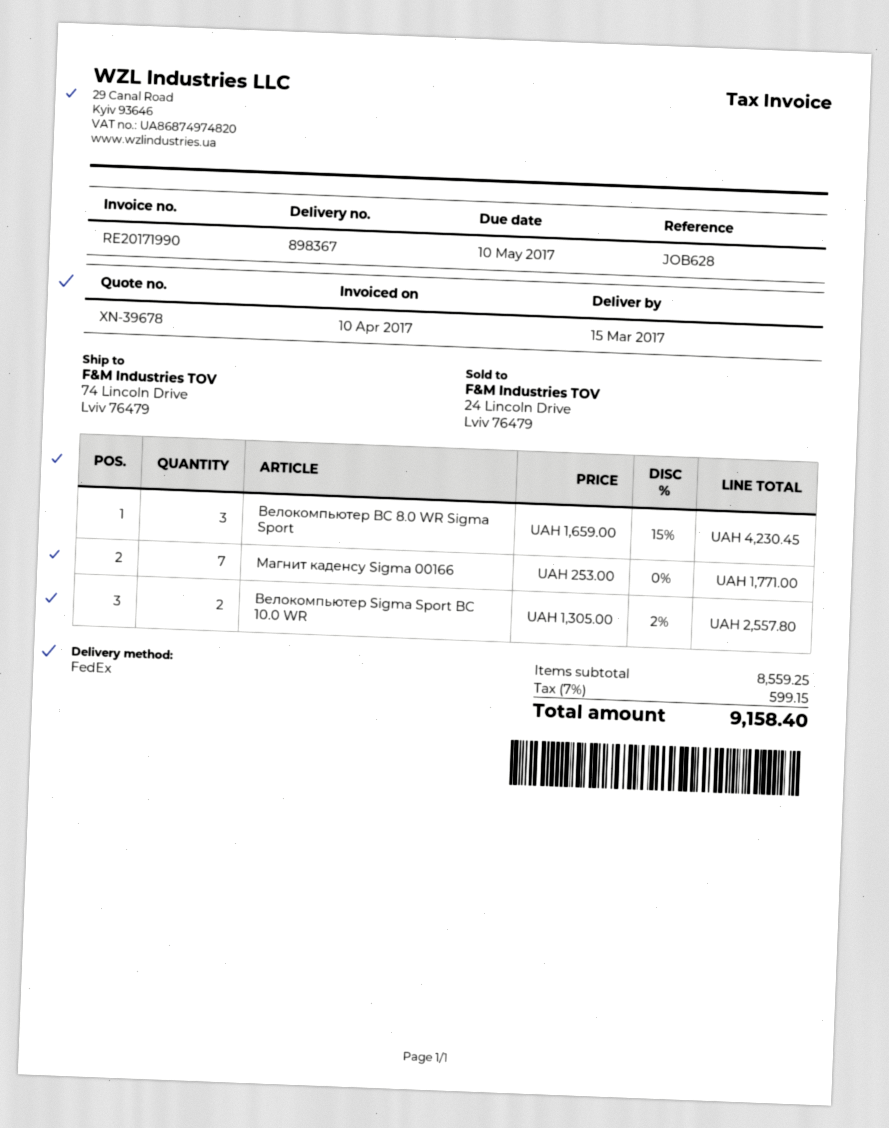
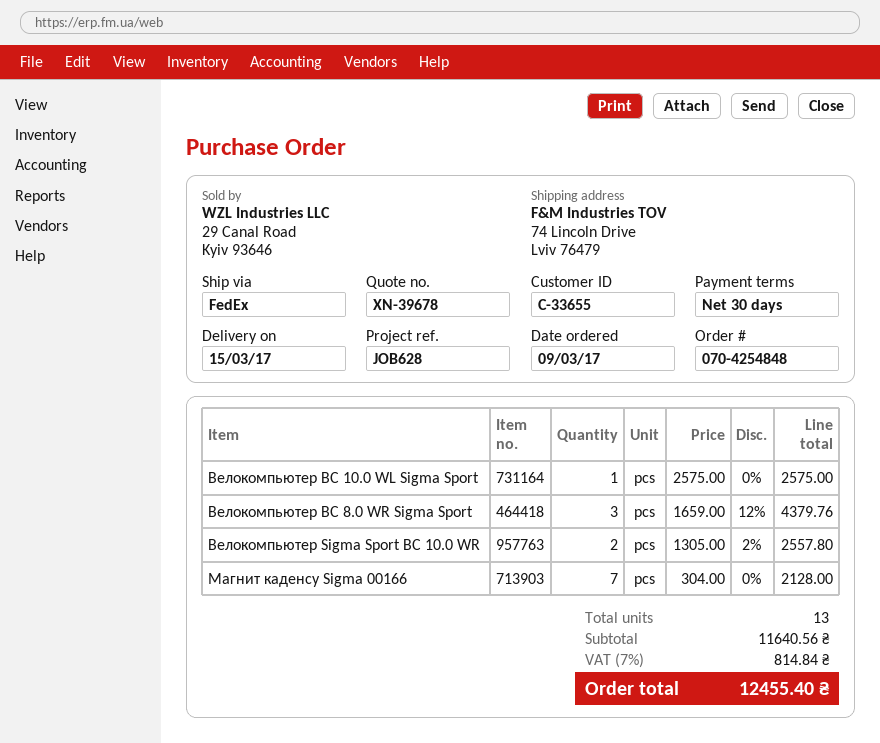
Велокомпьютер BC 8.0 WR Sigma Sport: 3 x 1659.00 - 15% = 4230.45 -> 3 x 1659.00 - 12% = 4379.76
Магнит каденсу Sigma 00166: 7 x 253.00 = 1771.00 -> 7 x 304.00 = 2128.00
Велокомпьютер BC 10.0 WL Sigma Sport: none -> 1 x 2575.00 = 2575.00
subtotal: 8559.25 -> 11640.56
tax: 7% = 599.15 -> 7% = 814.84
total: 9158.40 -> 12455.40

